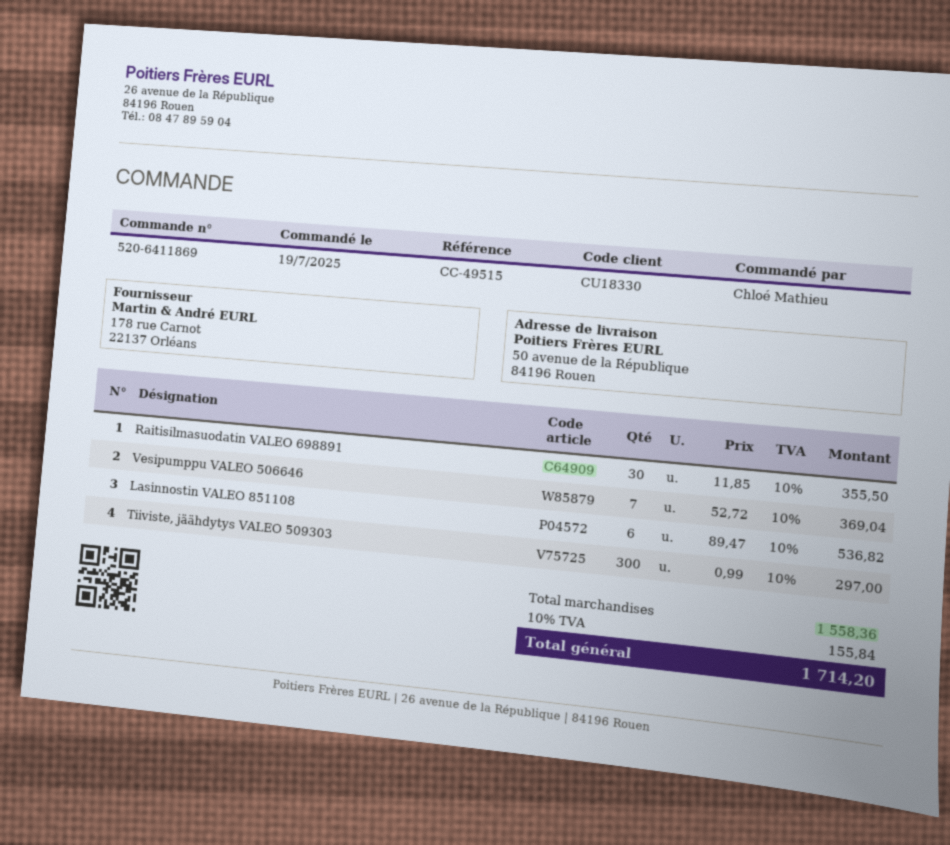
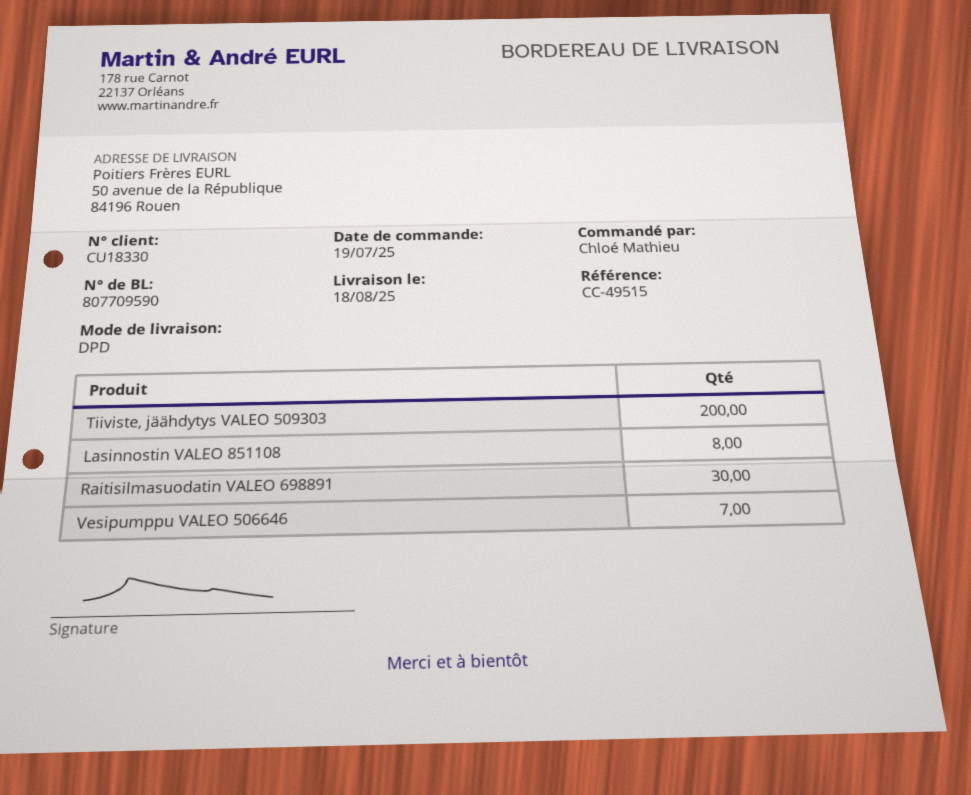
Lasinnostin VALEO 851108: 6 -> 8
Tiiviste, jäähdytys VALEO 509303: 300 -> 200

